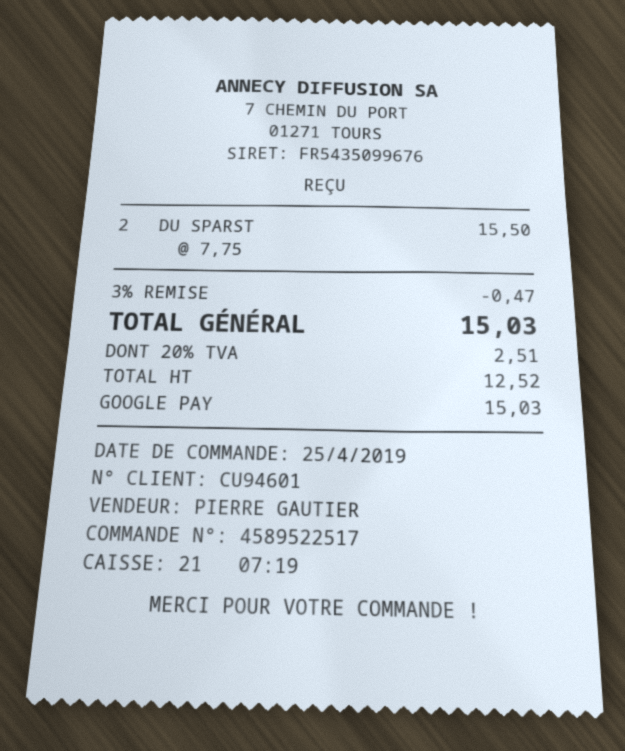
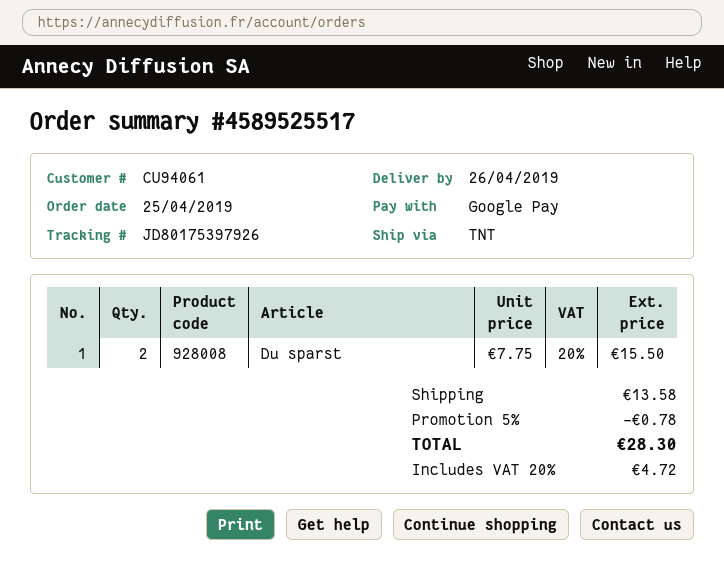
order number: 4589522517 -> 4589525517
customer number: CU94601 -> CU94061
discount: 3% = 0.47 -> 5% = 0.78
shipping: none -> 13.58
tax: 20% = 2.51 -> 20% = 4.72
total: 15.03 -> 28.30

